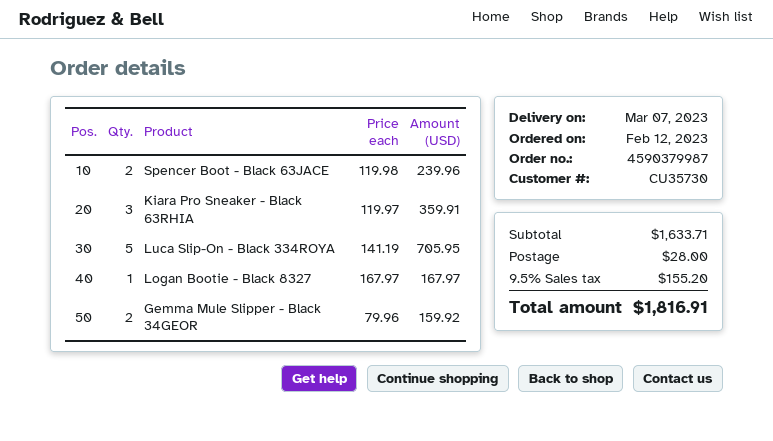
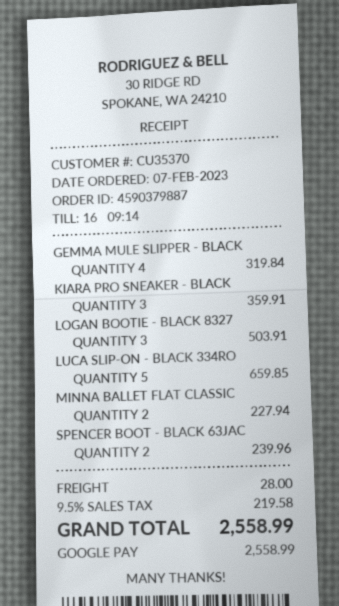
order number: 4590379987 -> 4590379887
order date: 2023-02-12 -> 2023-02-07
customer number: CU35730 -> CU35370
Luca Slip-On - Black 334ROYA: 5 for 705.95 -> 5 for 659.85
Logan Bootie - Black 8327: 1 for 167.97 -> 3 for 503.91
Gemma Mule Slipper - Black 34GEOR: 2 for 159.92 -> 4 for 319.84
MINNA BALLET FLAT CLASSIC: none -> 2 for 227.94
tax: 9.5% = 155.20 -> 9.5% = 219.58
total: 1816.91 -> 2558.99

